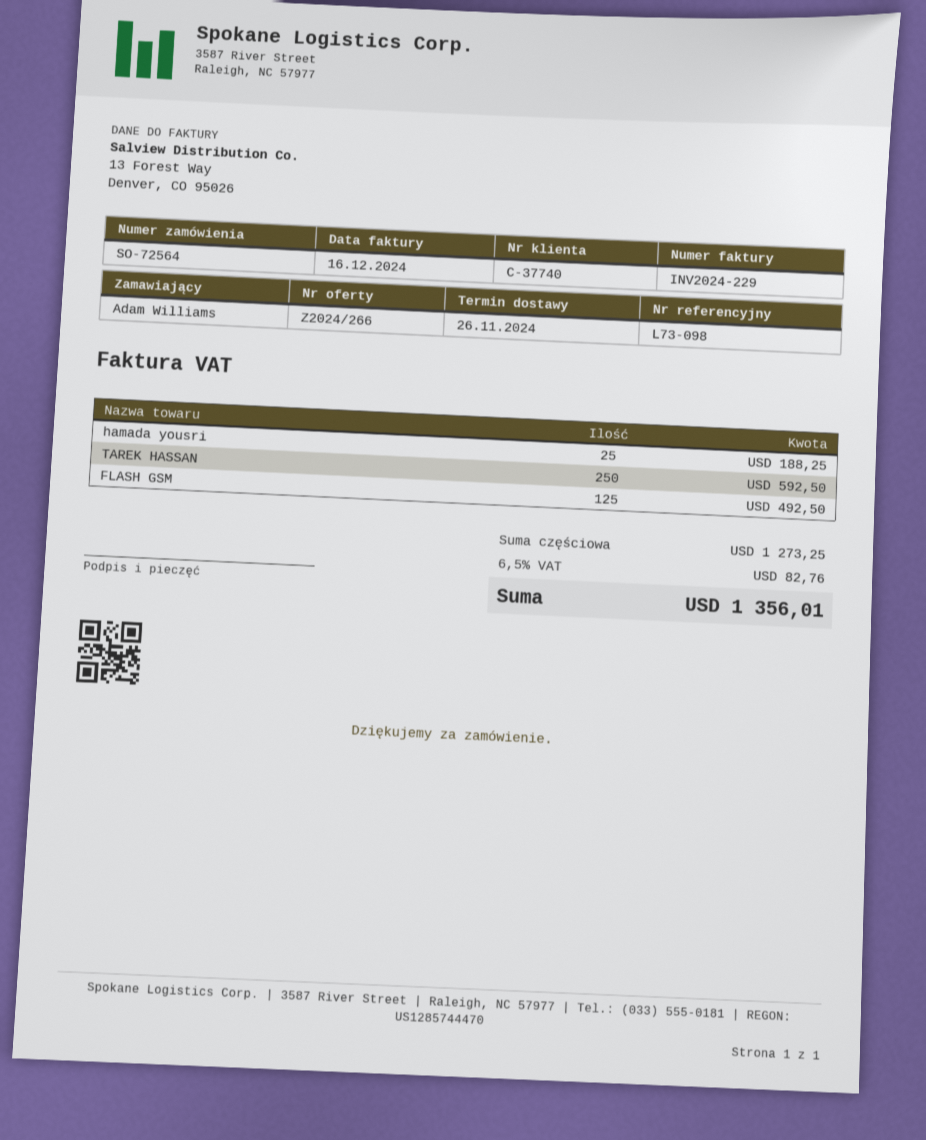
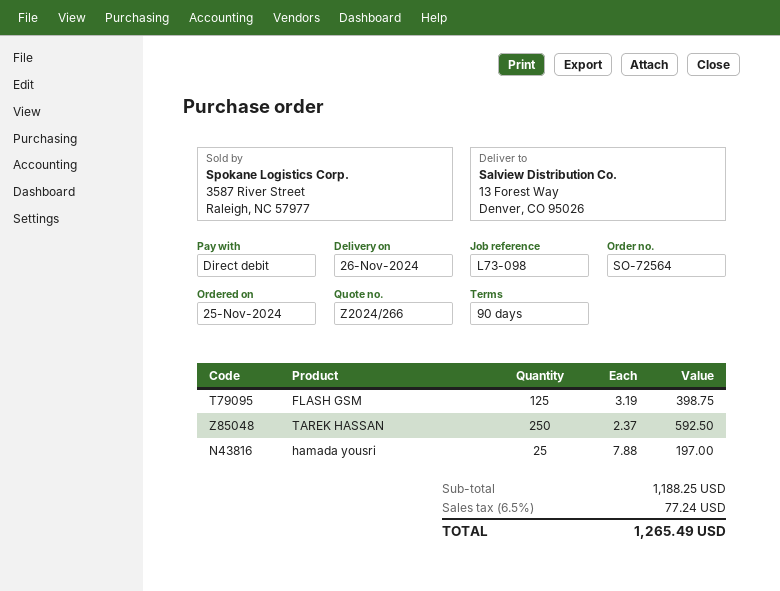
hamada yousri: 25 for 188.25 -> 25 for 197.00
FLASH GSM: 125 for 492.50 -> 125 for 398.75
subtotal: 1273.25 -> 1188.25
tax: 6.5% = 82.76 -> 6.5% = 77.24
total: 1356.01 -> 1265.49

